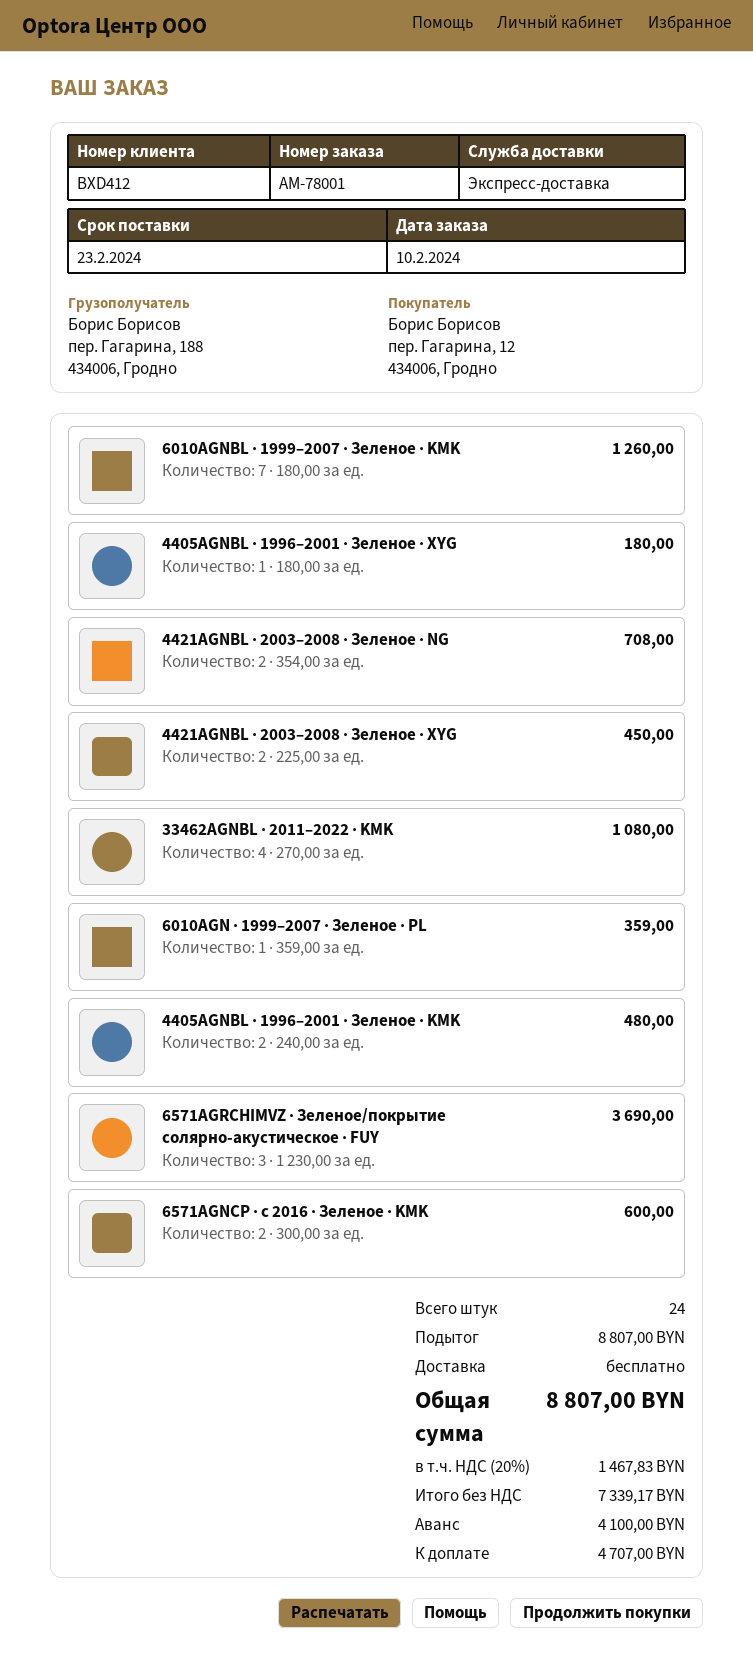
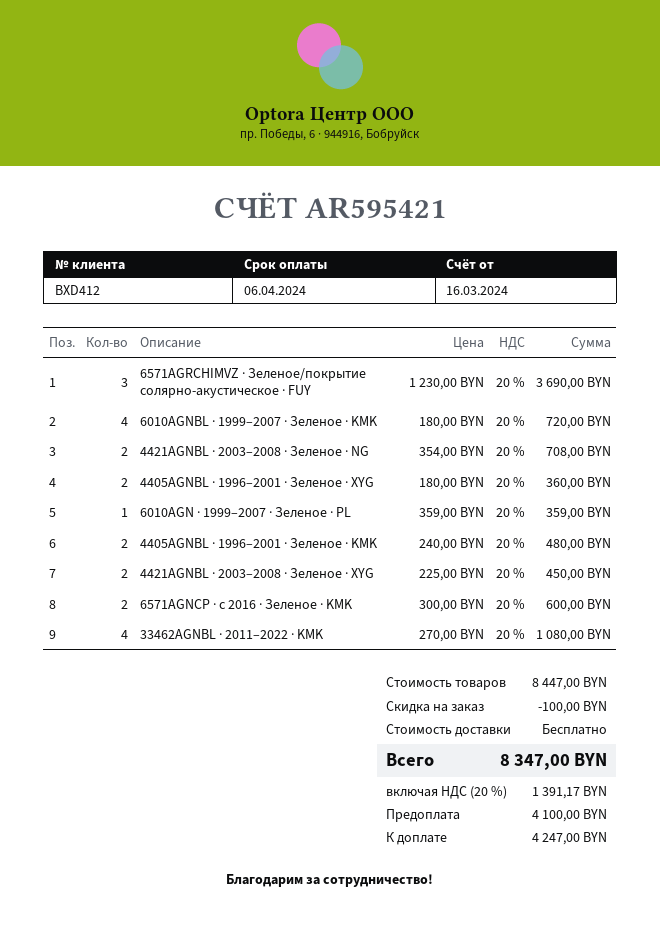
6010AGNBL · 1999–2007 · Зеленое · KMK: 7 x 180.00 = 1260.00 -> 4 x 180.00 = 720.00
4405AGNBL · 1996–2001 · Зеленое · XYG: 1 x 180.00 = 180.00 -> 2 x 180.00 = 360.00
subtotal: 8807.00 -> 8447.00
discount: none -> 100.00
tax: 20% = 1467.83 -> 20% = 1391.17
total: 8807.00 -> 8347.00
balance: 4707.00 -> 4247.00

